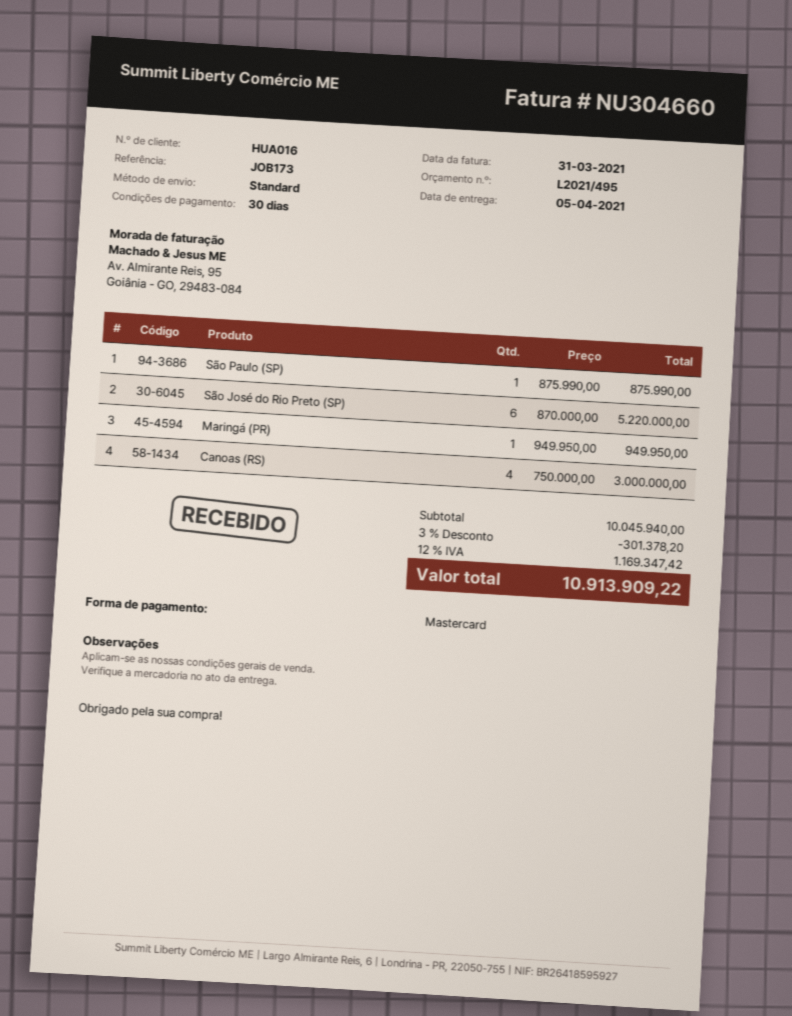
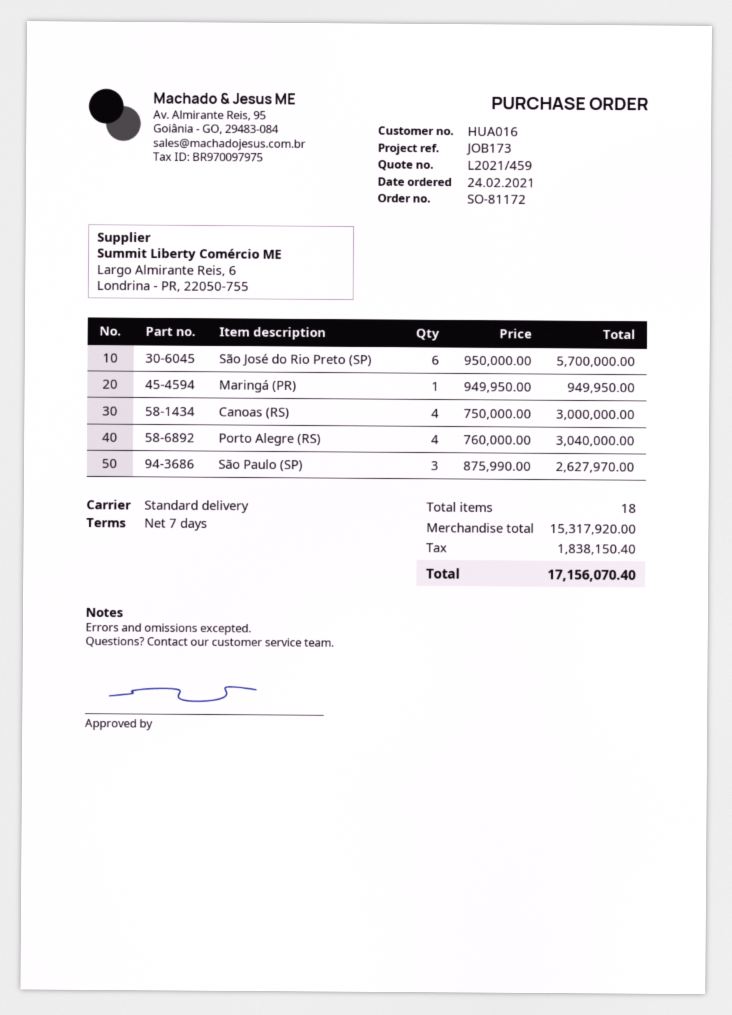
quote number: L2021/495 -> L2021/459
payment terms: 30 days -> 7 days
São Paulo (SP): 1 x 875990.00 = 875990.00 -> 3 x 875990.00 = 2627970.00
São José do Rio Preto (SP): 6 x 870000.00 = 5220000.00 -> 6 x 950000.00 = 5700000.00
Porto Alegre (RS): none -> 4 x 760000.00 = 3040000.00
subtotal: 10045940.00 -> 15317920.00
discount: 3% = 301378.20 -> none
tax: 1169347.42 -> 1838150.40
total: 10913909.22 -> 17156070.40

